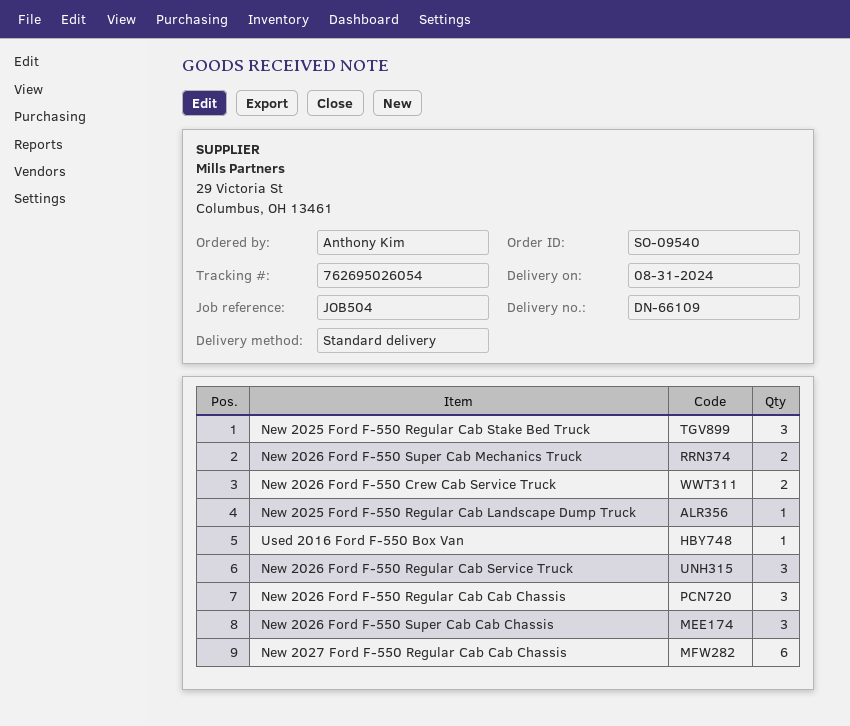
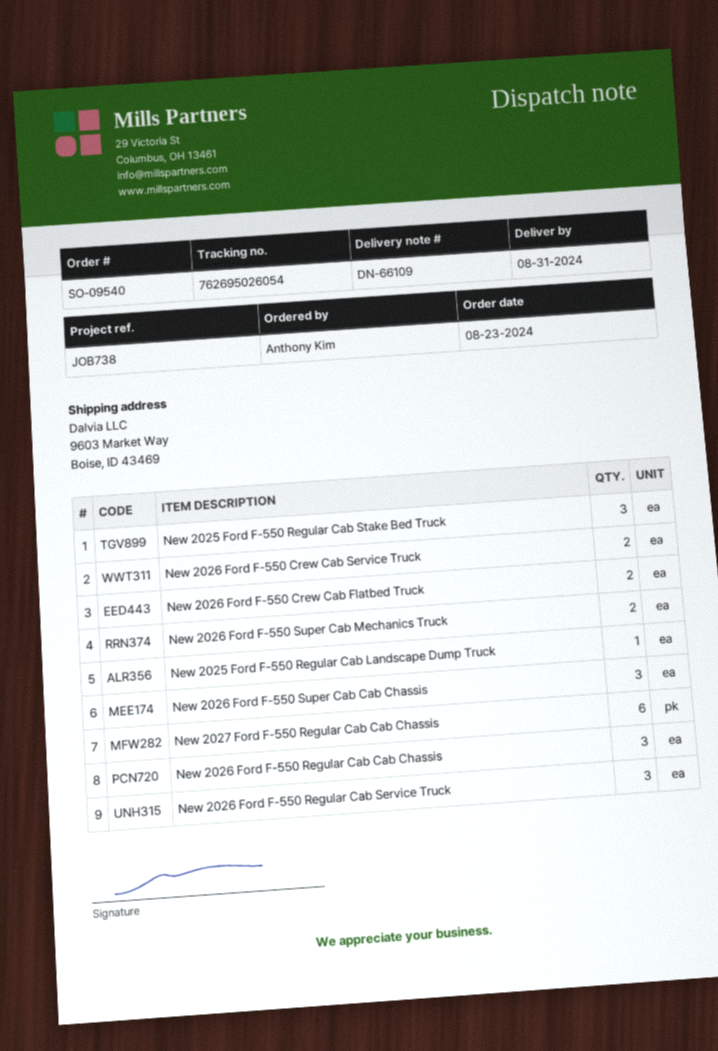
reference: JOB504 -> JOB738
Used 2016 Ford F-550 Box Van: 1 -> none
New 2026 Ford F-550 Crew Cab Flatbed Truck: none -> 2

